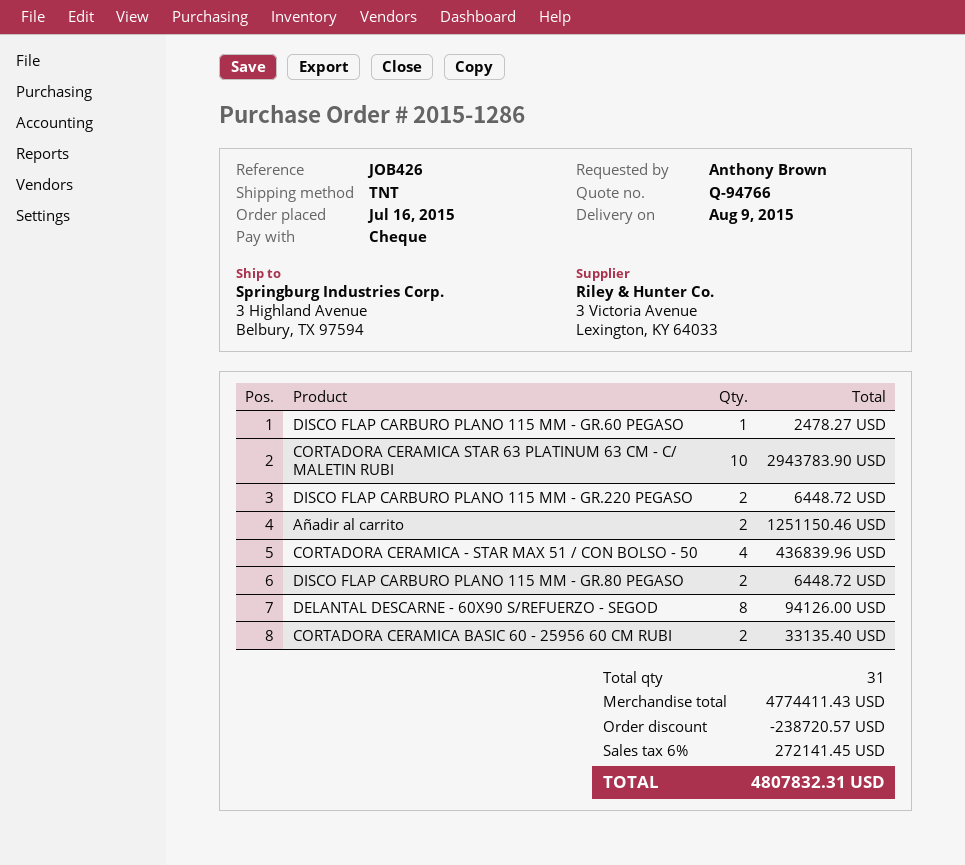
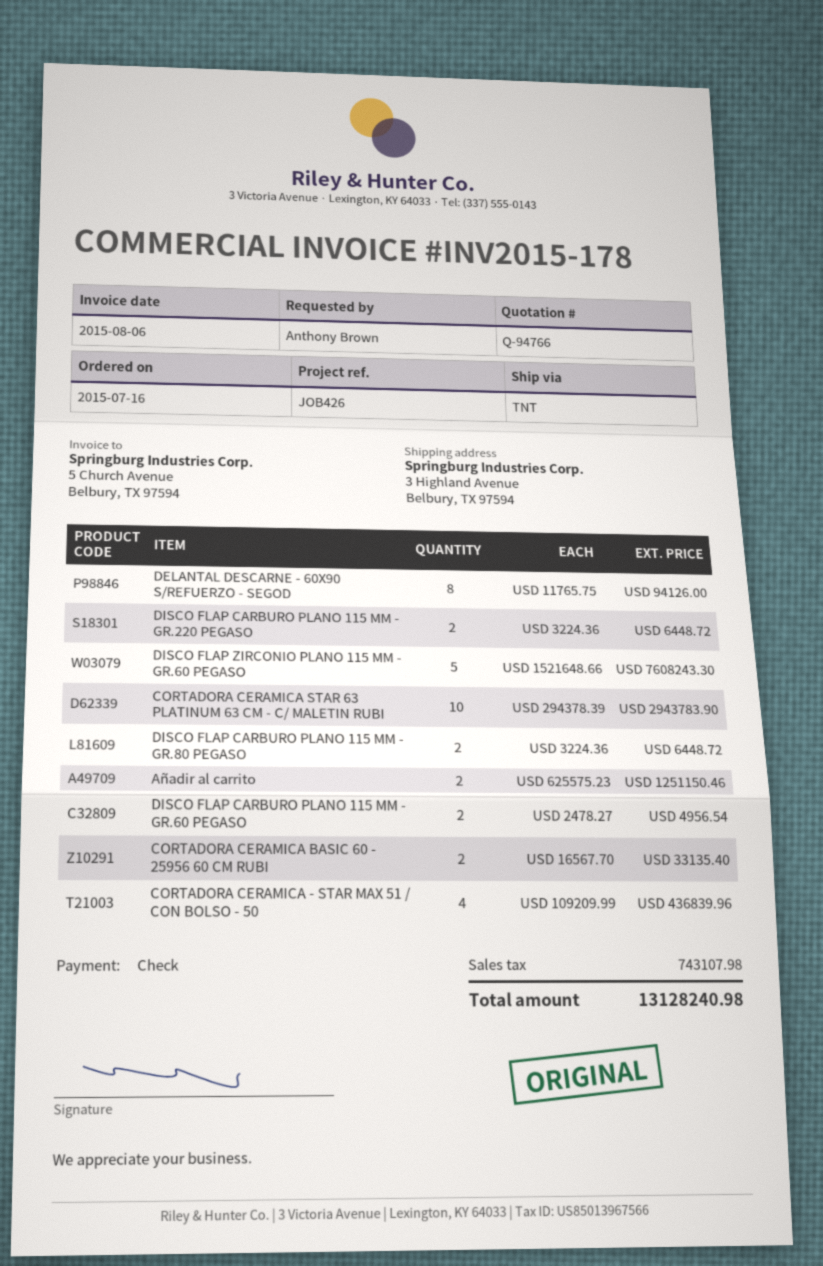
DISCO FLAP CARBURO PLANO 115 MM - GR.60 PEGASO: 1 for 2478.27 -> 2 for 4956.54
DISCO FLAP ZIRCONIO PLANO 115 MM - GR.60 PEGASO: none -> 5 for 7608243.30
discount: 238720.57 -> none
tax: 272141.45 -> 743107.98
total: 4807832.31 -> 13128240.98

